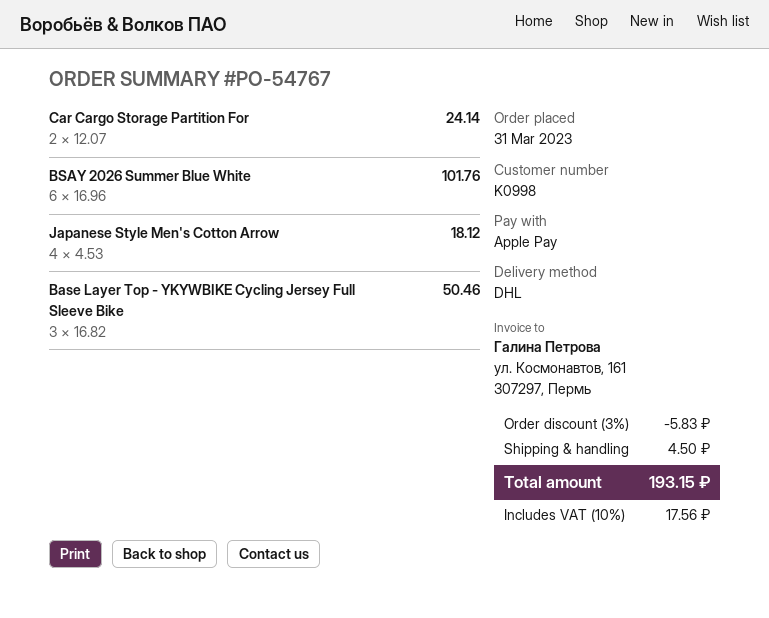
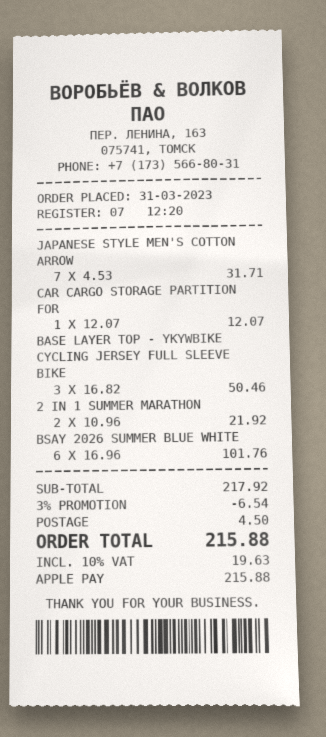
Car Cargo Storage Partition For: 2 x 12.07 = 24.14 -> 1 x 12.07 = 12.07
Japanese Style Men's Cotton Arrow: 4 x 4.53 = 18.12 -> 7 x 4.53 = 31.71
2 IN 1 SUMMER MARATHON: none -> 2 x 10.96 = 21.92
discount: 3% = 5.83 -> 3% = 6.54
tax: 10% = 17.56 -> 10% = 19.63
total: 193.15 -> 215.88

